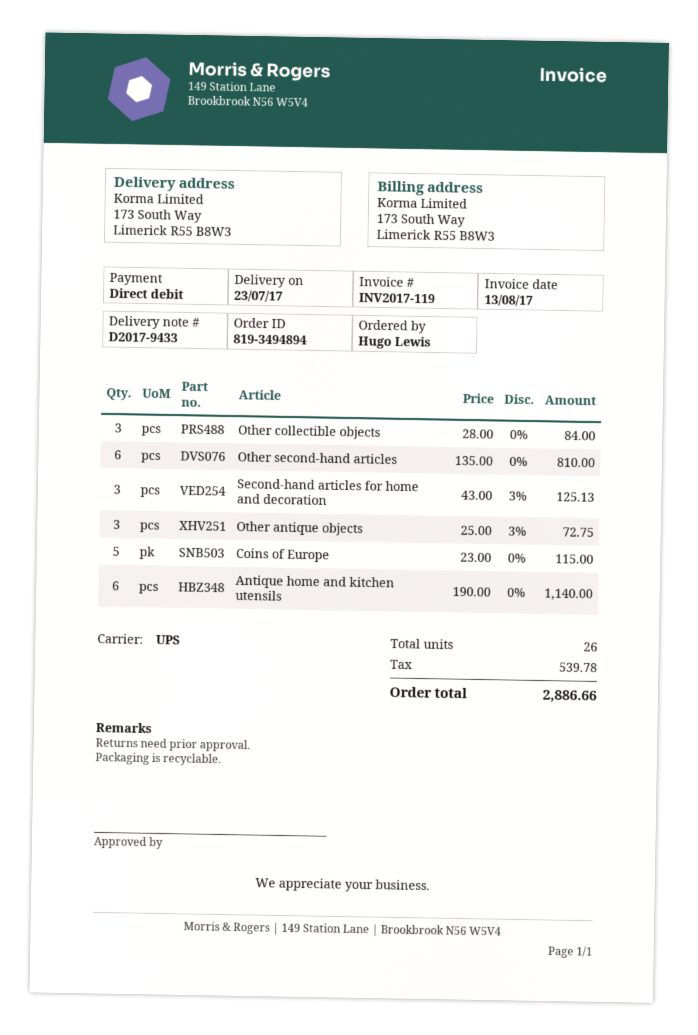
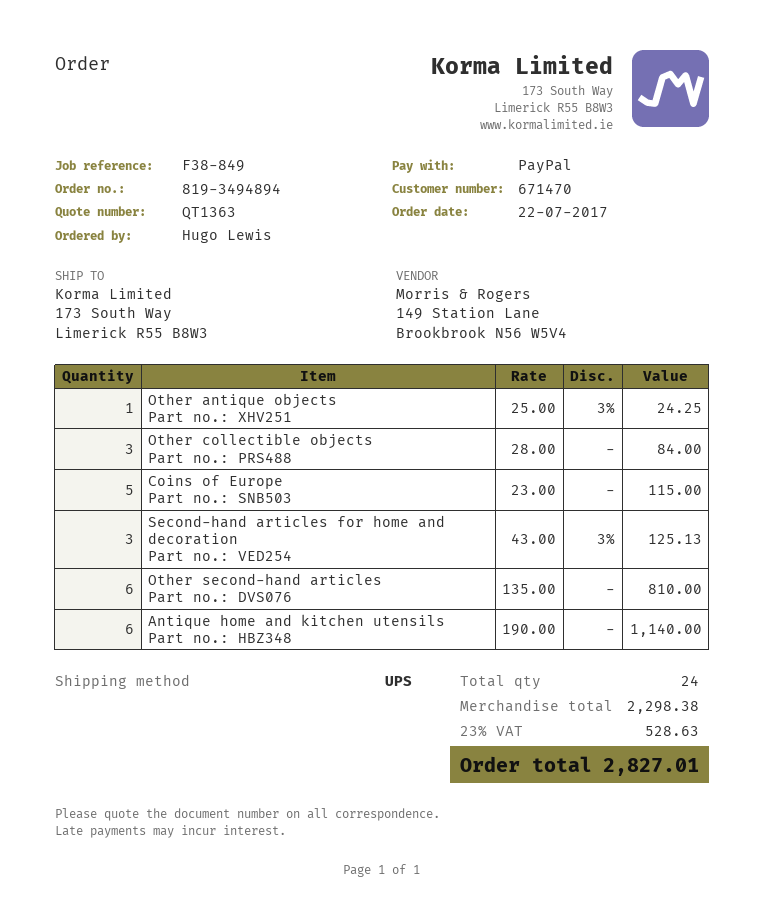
payment method: direct debit -> PayPal
Other antique objects: 3 x 25.00 - 3% = 72.75 -> 1 x 25.00 - 3% = 24.25
total quantity: 26 -> 24
tax: 539.78 -> 528.63
total: 2886.66 -> 2827.01

